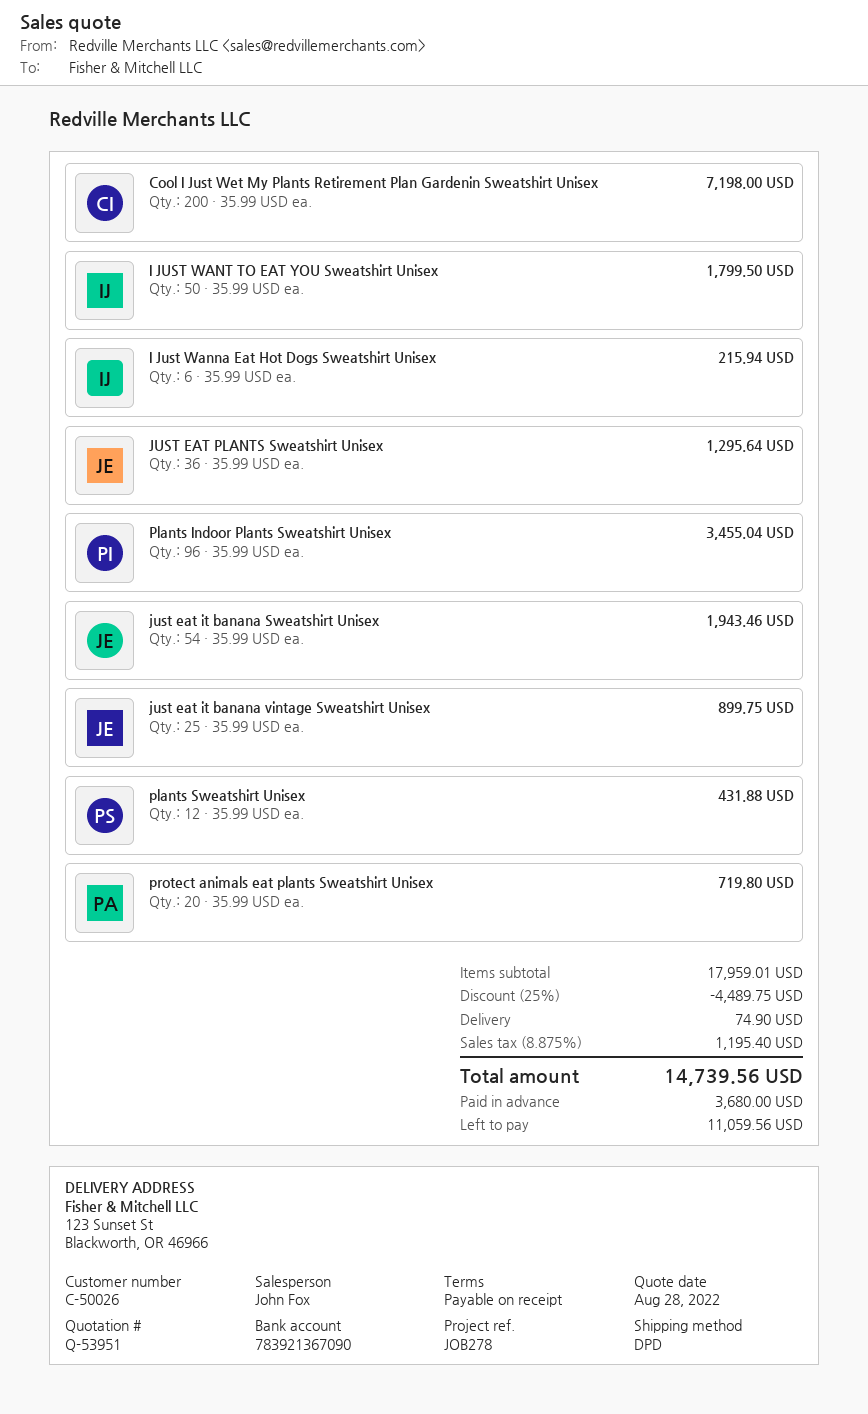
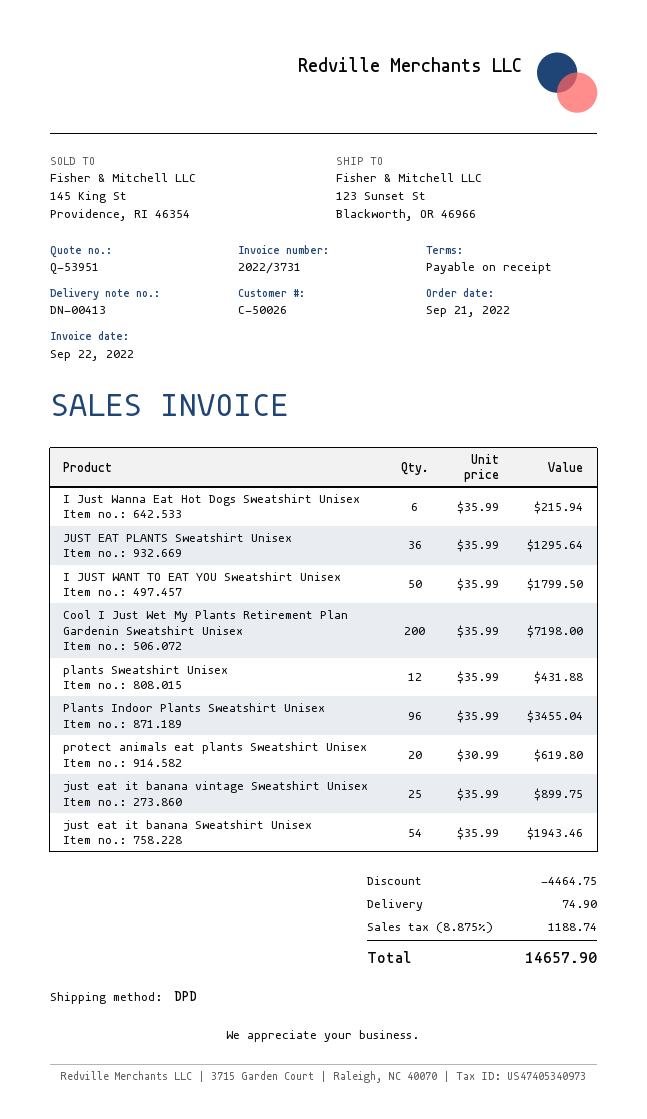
protect animals eat plants Sweatshirt Unisex: 20 x 35.99 = 719.80 -> 20 x 30.99 = 619.80
discount: 4489.75 -> 4464.75
tax: 8.875% = 1195.40 -> 8.875% = 1188.74
total: 14739.56 -> 14657.90

